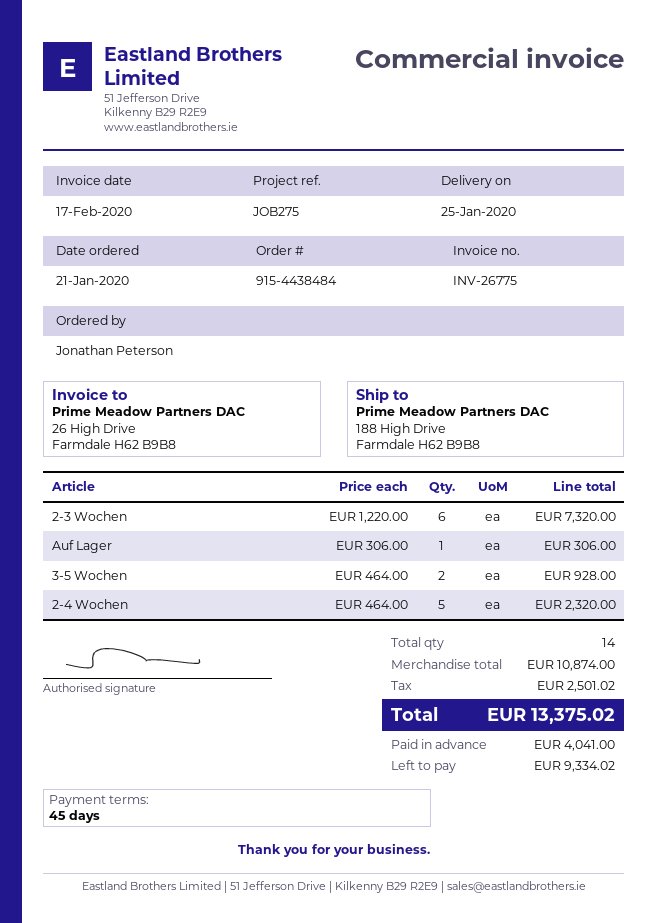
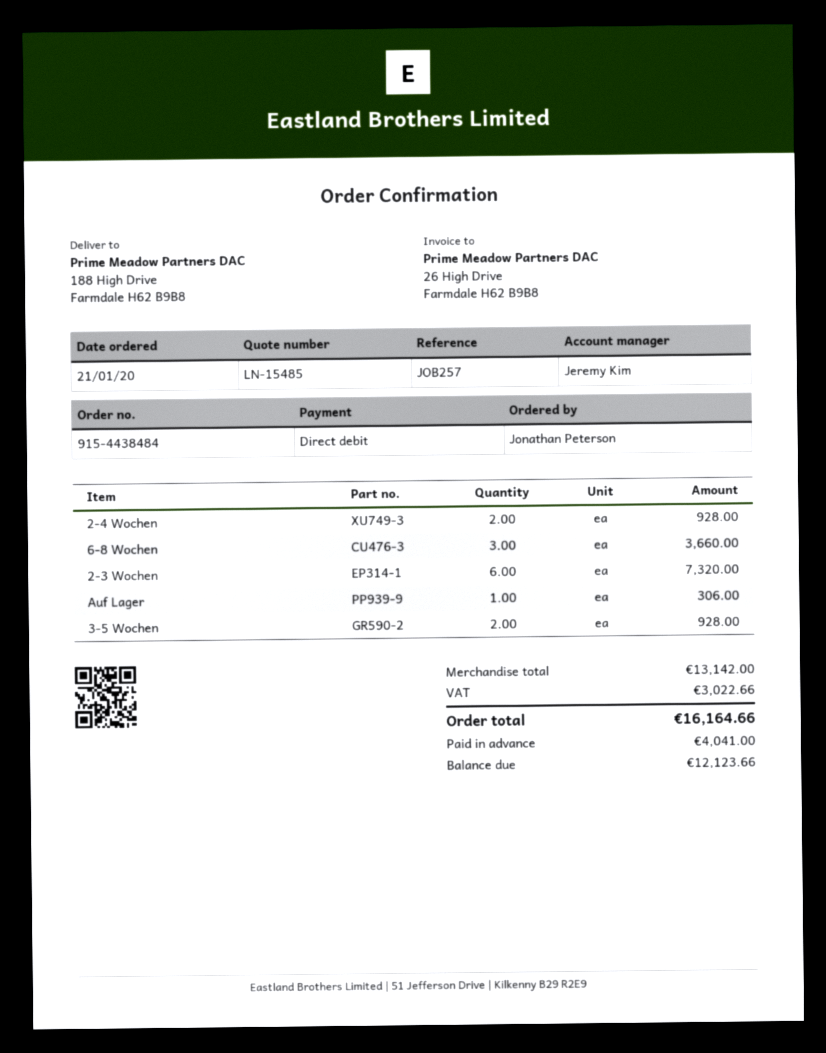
reference: JOB275 -> JOB257
2-4 Wochen: 5 for 2320.00 -> 2 for 928.00
6-8 Wochen: none -> 3 for 3660.00
subtotal: 10874.00 -> 13142.00
tax: 2501.02 -> 3022.66
total: 13375.02 -> 16164.66
balance: 9334.02 -> 12123.66

